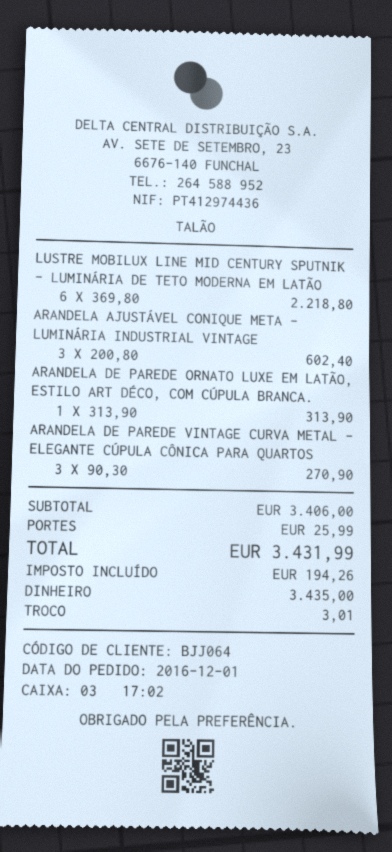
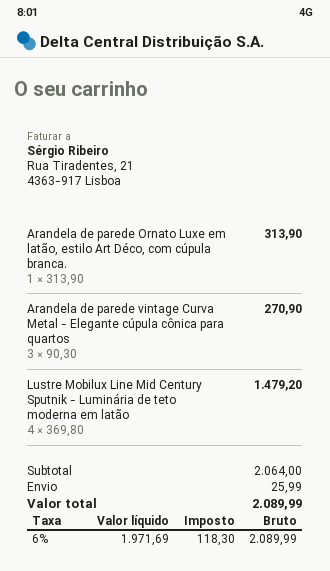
LUSTRE MOBILUX LINE MID CENTURY SPUTNIK - LUMINÁRIA DE TETO MODERNA EM LATÃO: 6 x 369.80 = 2218.80 -> 4 x 369.80 = 1479.20
ARANDELA AJUSTÁVEL CONIQUE META - LUMINÁRIA INDUSTRIAL VINTAGE: 3 x 200.80 = 602.40 -> none
subtotal: 3406.00 -> 2064.00
tax: 194.26 -> 118.30
total: 3431.99 -> 2089.99

